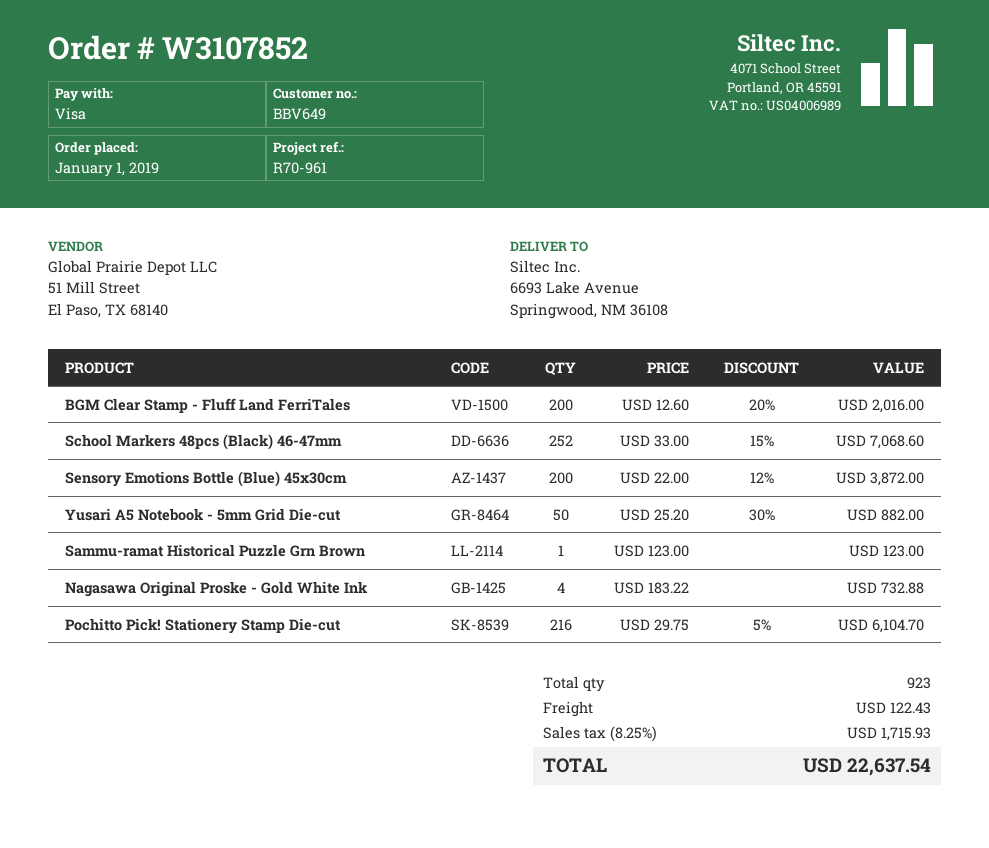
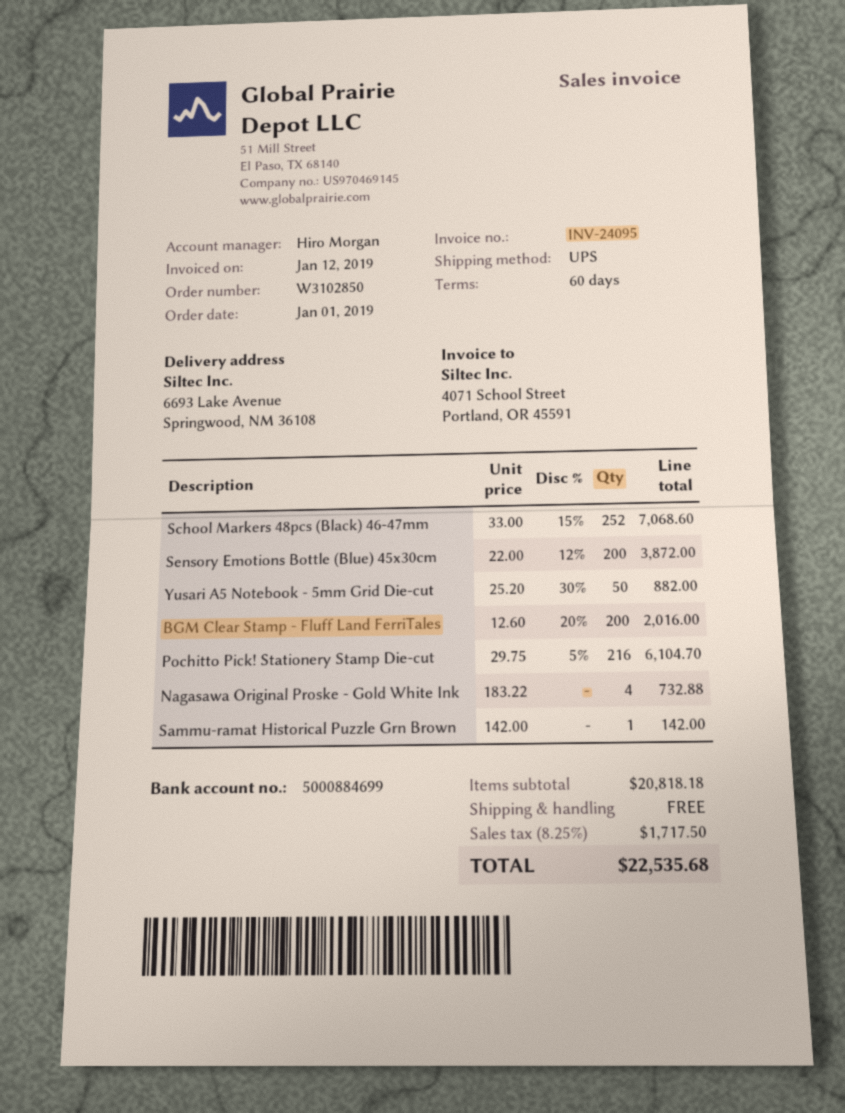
order number: W3107852 -> W3102850
Sammu-ramat Historical Puzzle Grn Brown: 1 x 123.00 = 123.00 -> 1 x 142.00 = 142.00
shipping: 122.43 -> 0.00
tax: 8.25% = 1715.93 -> 8.25% = 1717.50
total: 22637.54 -> 22535.68

